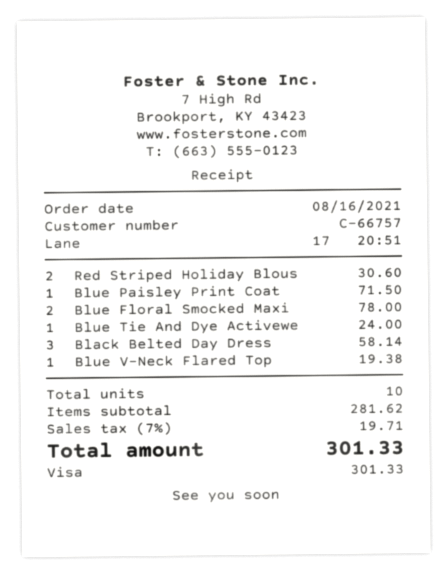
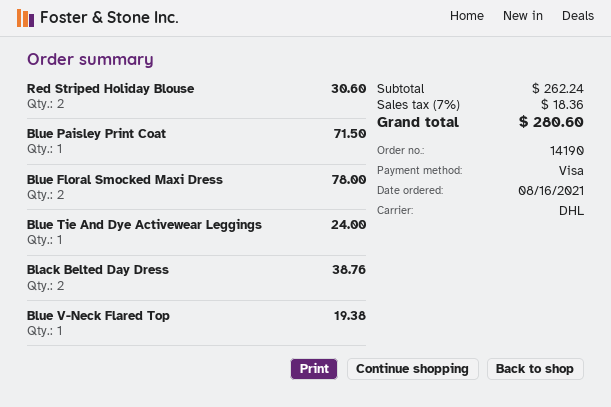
Black Belted Day Dress: 3 for 58.14 -> 2 for 38.76
subtotal: 281.62 -> 262.24
tax: 7% = 19.71 -> 7% = 18.36
total: 301.33 -> 280.60

